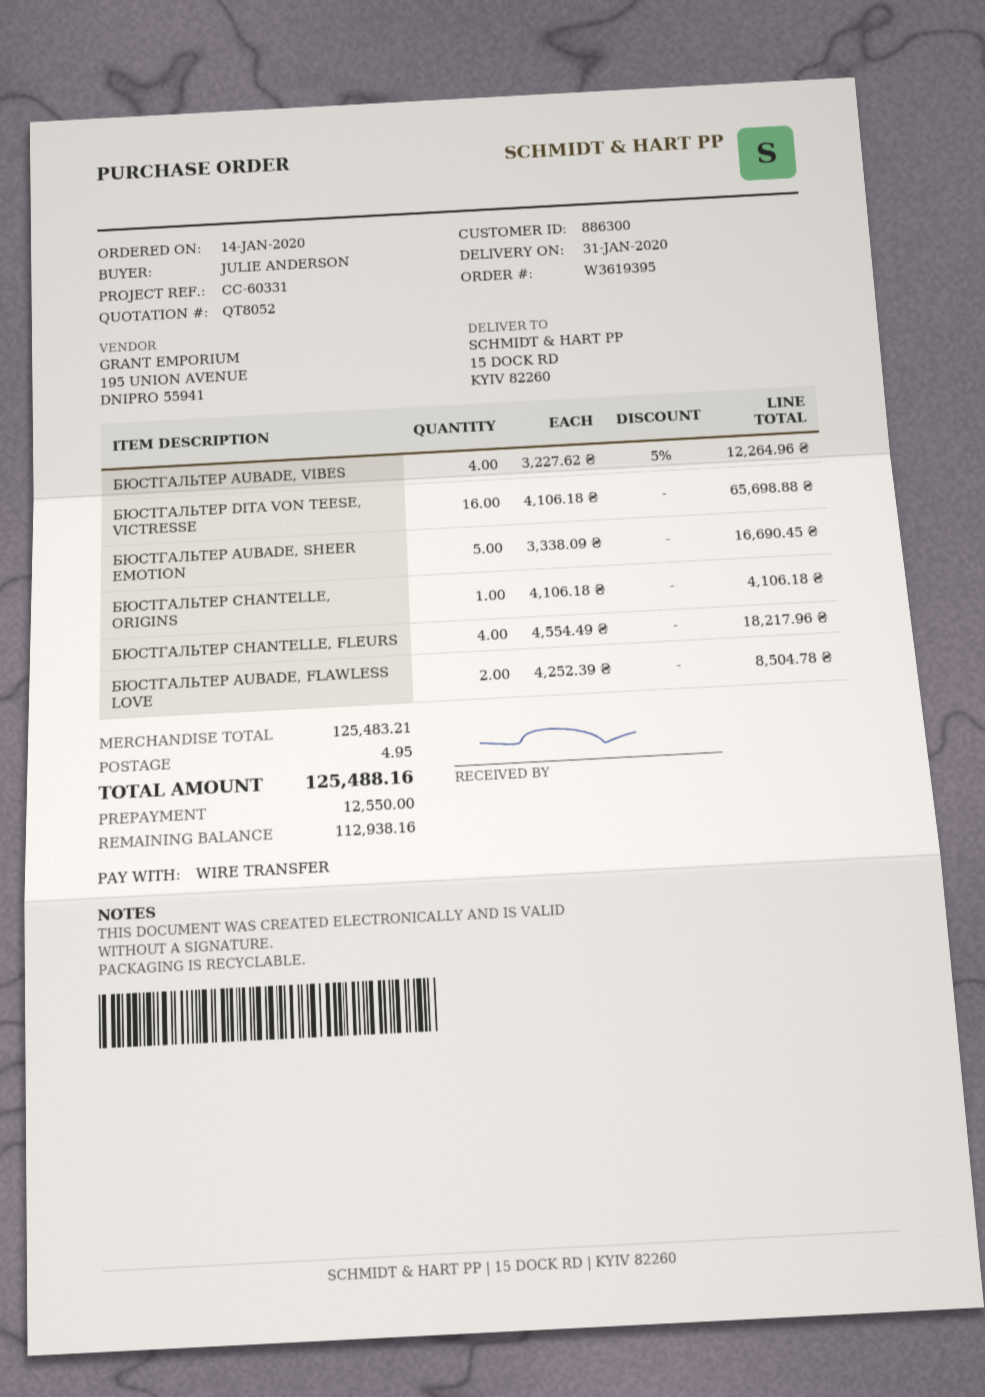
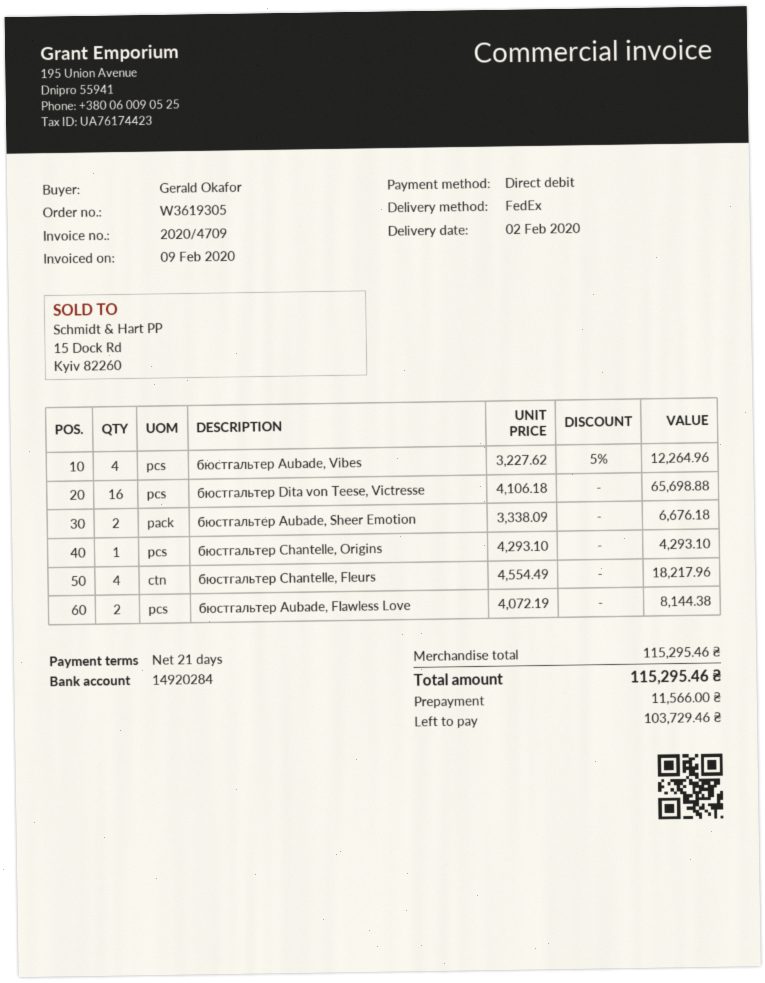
order number: W3619395 -> W3619305
delivery date: 2020-01-31 -> 2020-02-02
ordered by: JULIE ANDERSON -> Gerald Okafor
payment method: bank transfer -> direct debit
БЮСТГАЛЬТЕР AUBADE, SHEER EMOTION: 5 x 3338.09 = 16690.45 -> 2 x 3338.09 = 6676.18
БЮСТГАЛЬТЕР CHANTELLE, ORIGINS: 1 x 4106.18 = 4106.18 -> 1 x 4293.10 = 4293.10
БЮСТГАЛЬТЕР AUBADE, FLAWLESS LOVE: 2 x 4252.39 = 8504.78 -> 2 x 4072.19 = 8144.38
subtotal: 125483.21 -> 115295.46
shipping: 4.95 -> none
total: 125488.16 -> 115295.46
deposit: 12550.00 -> 11566.00
balance: 112938.16 -> 103729.46

